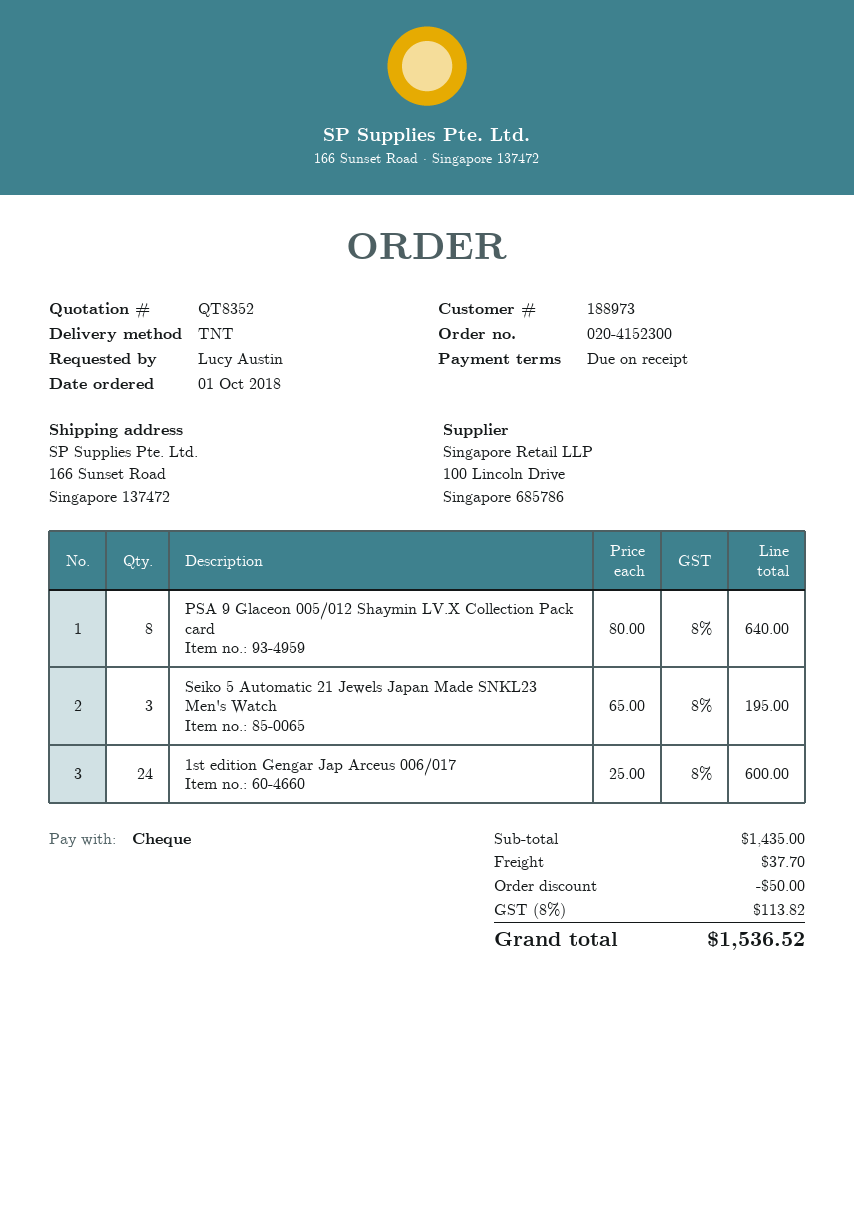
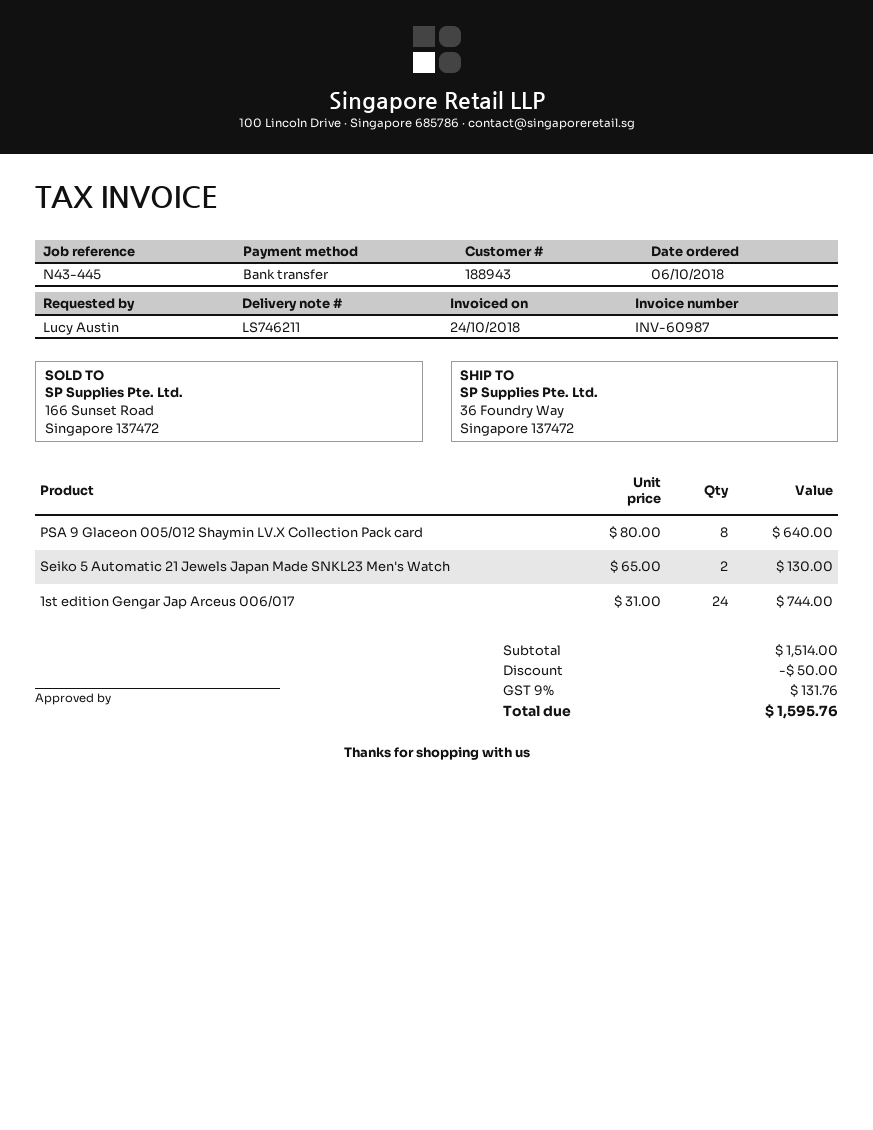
order date: 2018-10-01 -> 2018-10-06
customer number: 188973 -> 188943
payment method: cheque -> bank transfer
ship to: 166 Sunset Road, Singapore 137472 -> 36 Foundry Way, Singapore 137472
Seiko 5 Automatic 21 Jewels Japan Made SNKL23 Men's Watch: 3 x 65.00 = 195.00 -> 2 x 65.00 = 130.00
1st edition Gengar Jap Arceus 006/017: 24 x 25.00 = 600.00 -> 24 x 31.00 = 744.00
subtotal: 1435.00 -> 1514.00
shipping: 37.70 -> none
tax: 8% = 113.82 -> 9% = 131.76
total: 1536.52 -> 1595.76

